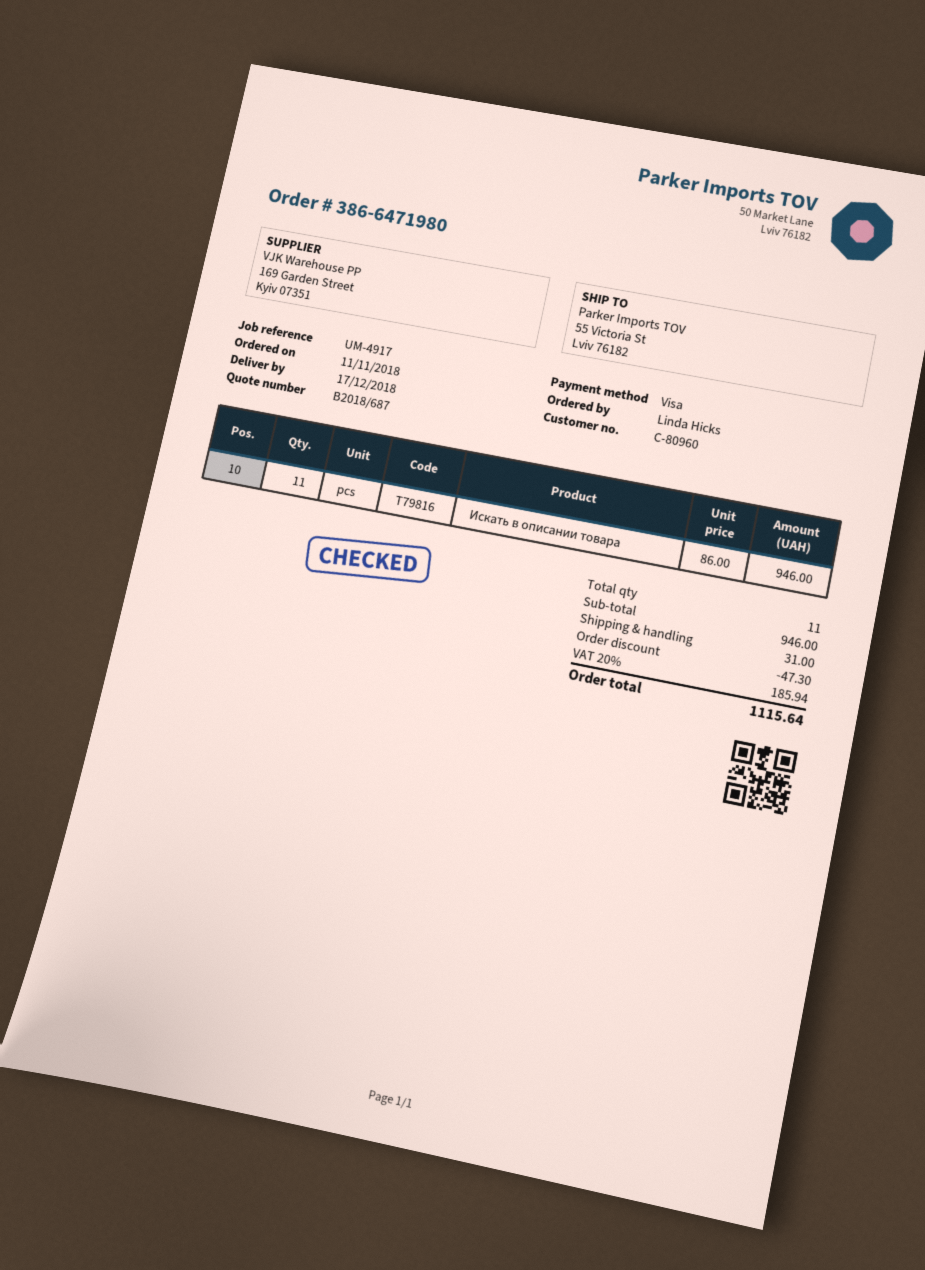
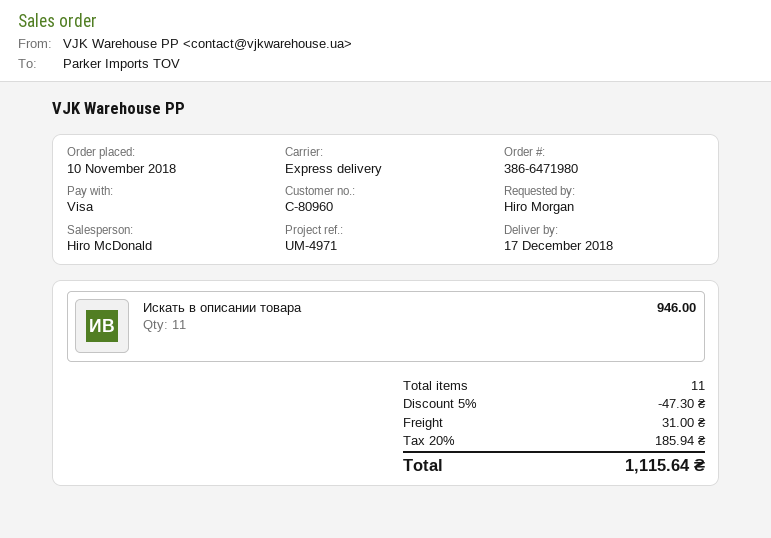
order date: 2018-11-11 -> 2018-11-10
reference: UM-4917 -> UM-4971
ordered by: Linda Hicks -> Hiro Morgan

